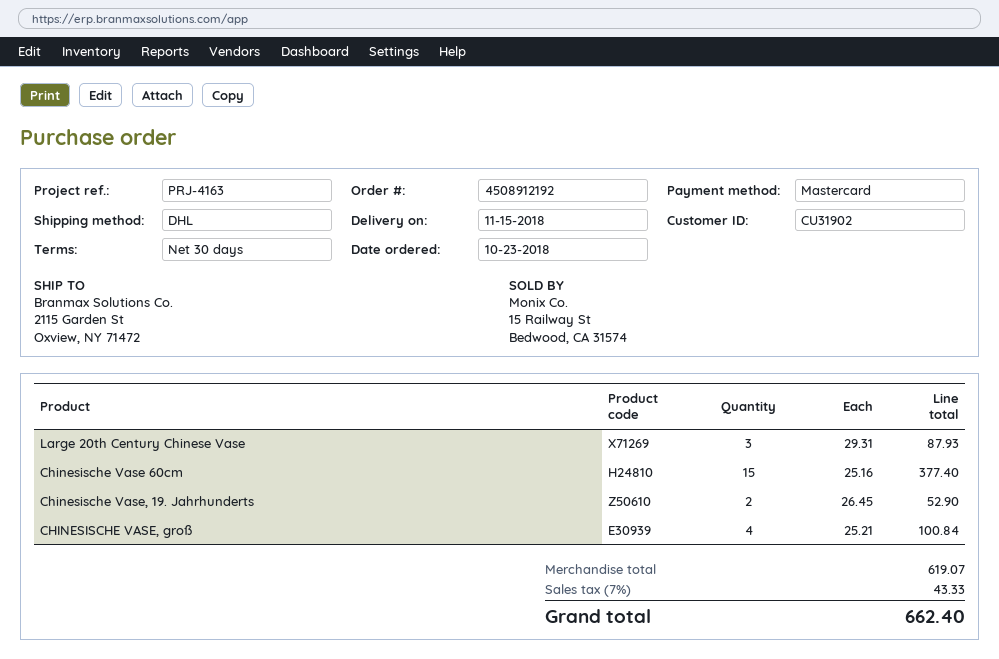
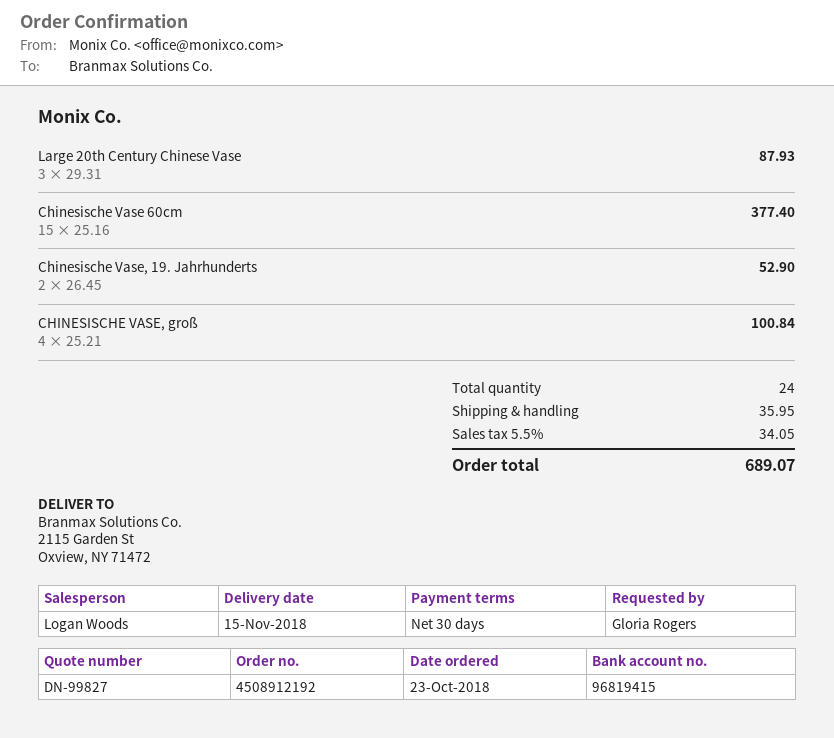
shipping: none -> 35.95
tax: 7% = 43.33 -> 5.5% = 34.05
total: 662.40 -> 689.07

